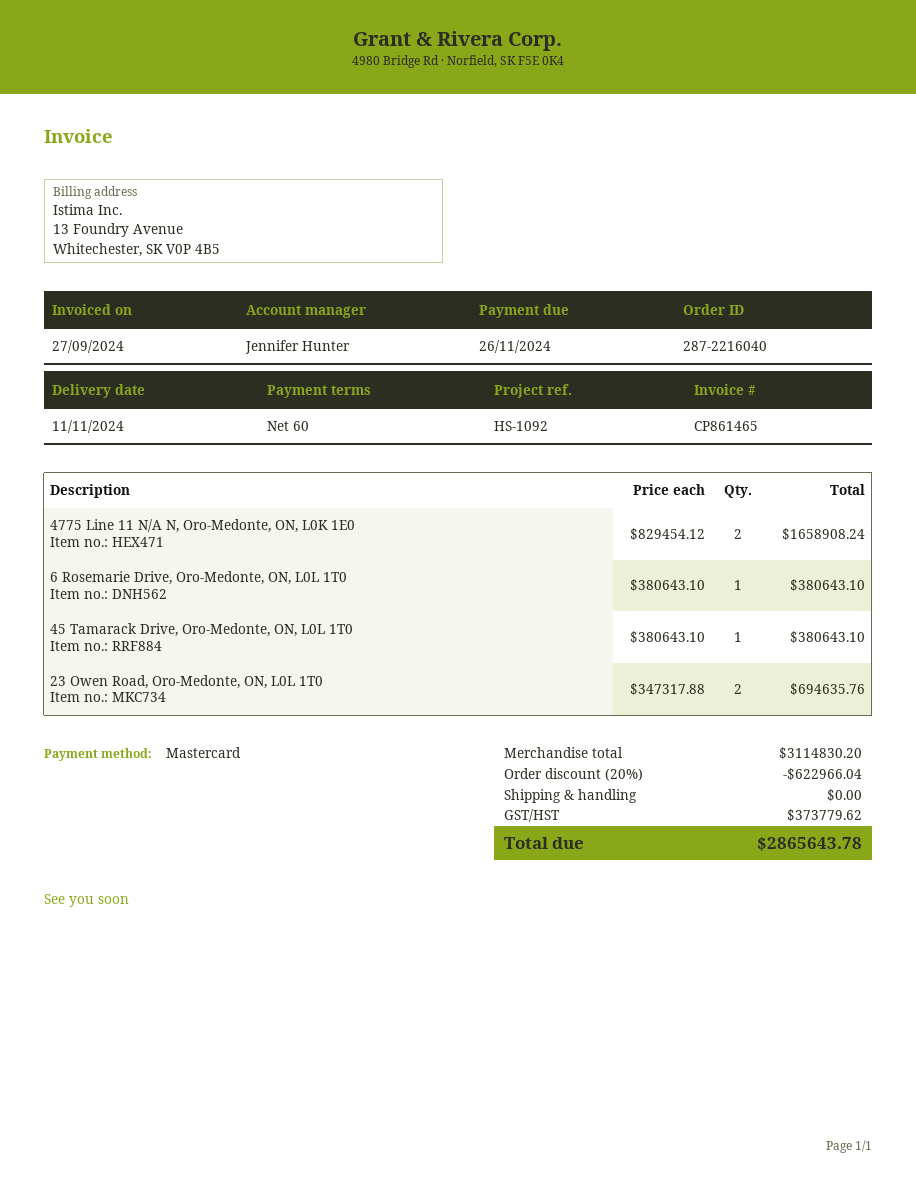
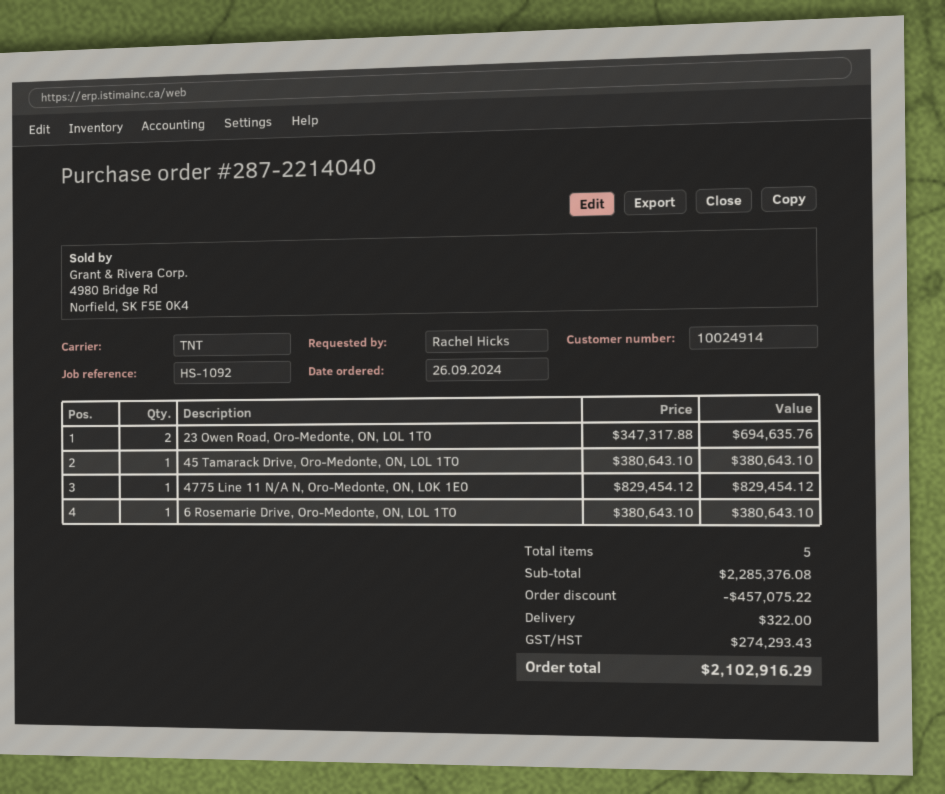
order number: 287-2216040 -> 287-2214040
4775 Line 11 N/A N, Oro-Medonte, ON, L0K 1E0: 2 x 829454.12 = 1658908.24 -> 1 x 829454.12 = 829454.12
subtotal: 3114830.20 -> 2285376.08
discount: 622966.04 -> 457075.22
shipping: 0.00 -> 322.00
tax: 373779.62 -> 274293.43
total: 2865643.78 -> 2102916.29

